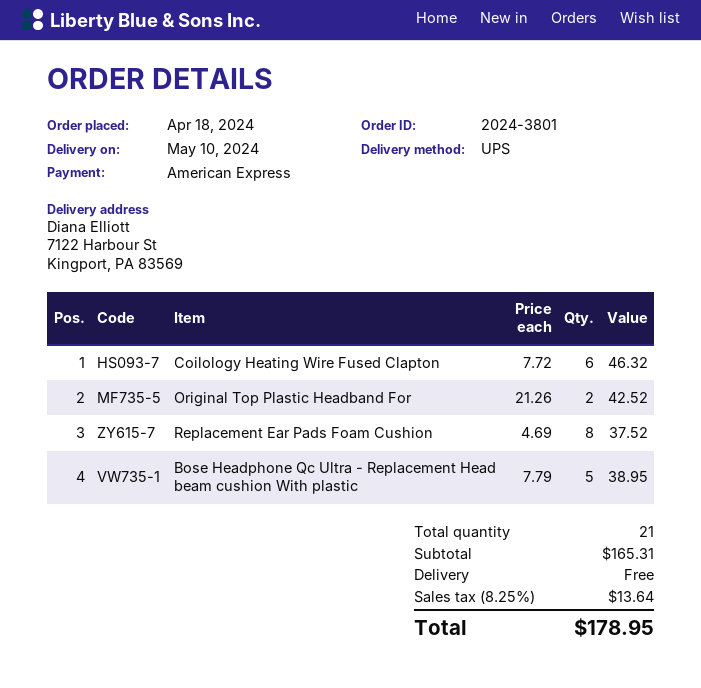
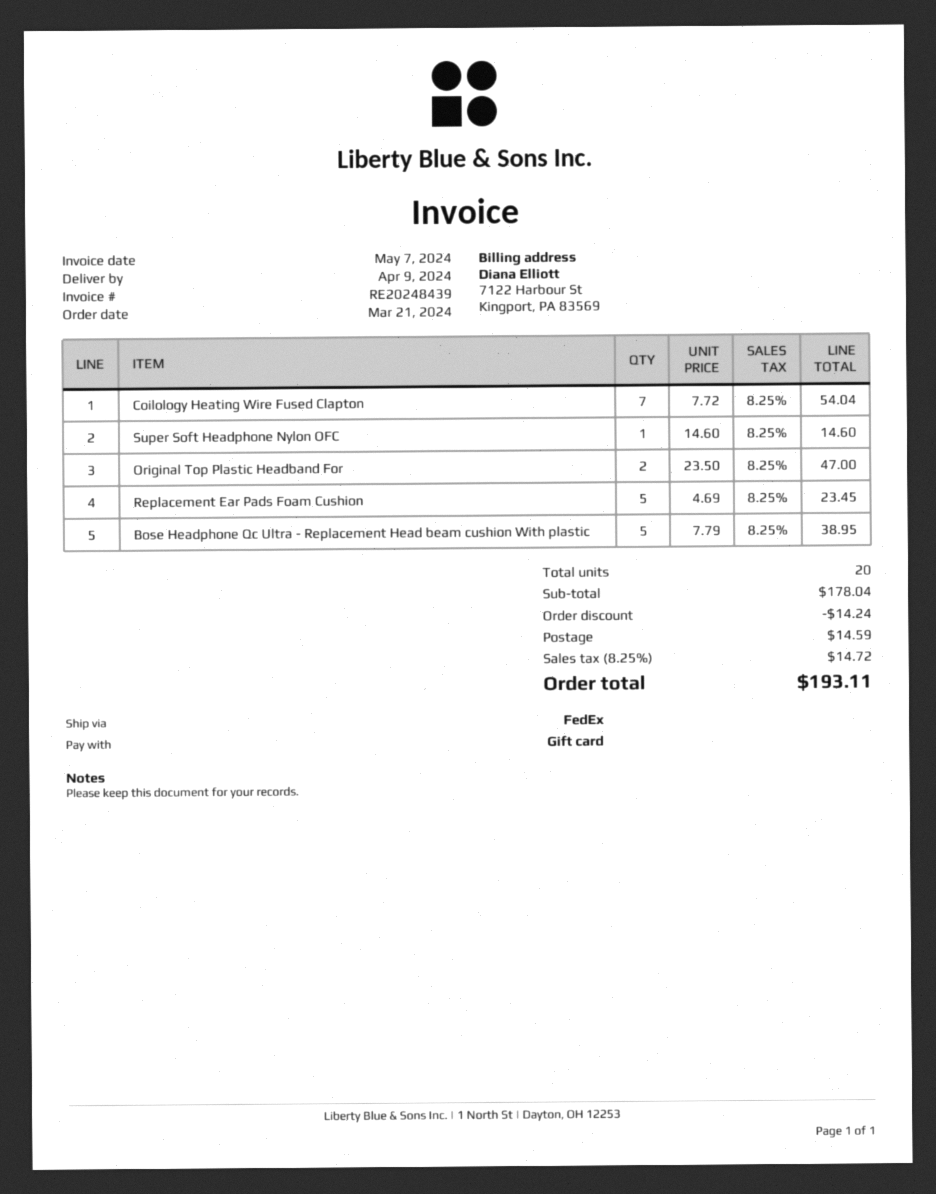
order date: 2024-04-18 -> 2024-03-21
delivery date: 2024-05-10 -> 2024-04-09
payment method: American Express -> gift card
shipping method: UPS -> FedEx
Coilology Heating Wire Fused Clapton: 6 x 7.72 = 46.32 -> 7 x 7.72 = 54.04
Original Top Plastic Headband For: 2 x 21.26 = 42.52 -> 2 x 23.50 = 47.00
Replacement Ear Pads Foam Cushion: 8 x 4.69 = 37.52 -> 5 x 4.69 = 23.45
Super Soft Headphone Nylon OFC: none -> 1 x 14.60 = 14.60
total quantity: 21 -> 20
subtotal: 165.31 -> 178.04
discount: none -> 14.24
shipping: 0.00 -> 14.59
tax: 8.25% = 13.64 -> 8.25% = 14.72
total: 178.95 -> 193.11

